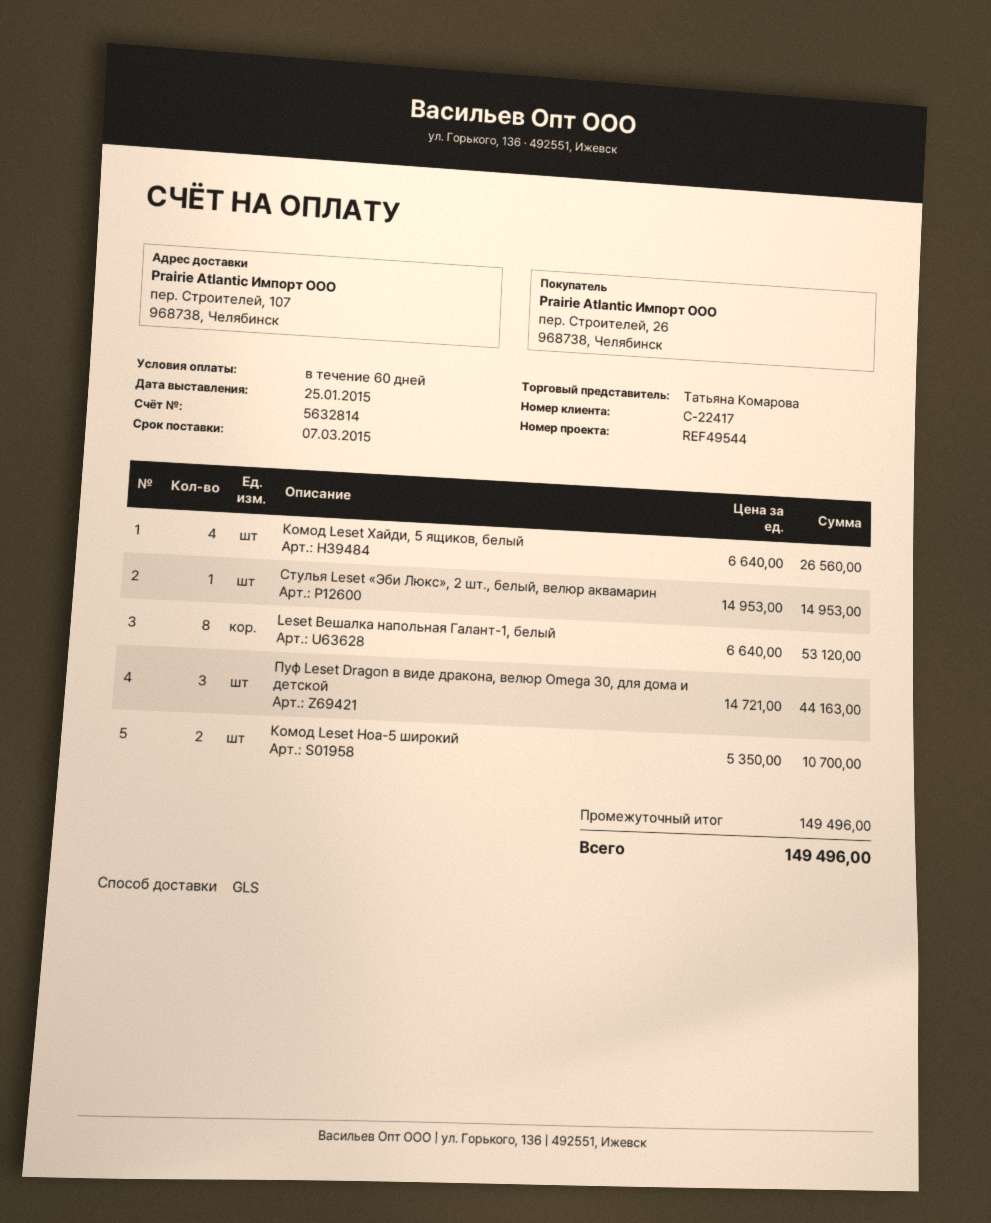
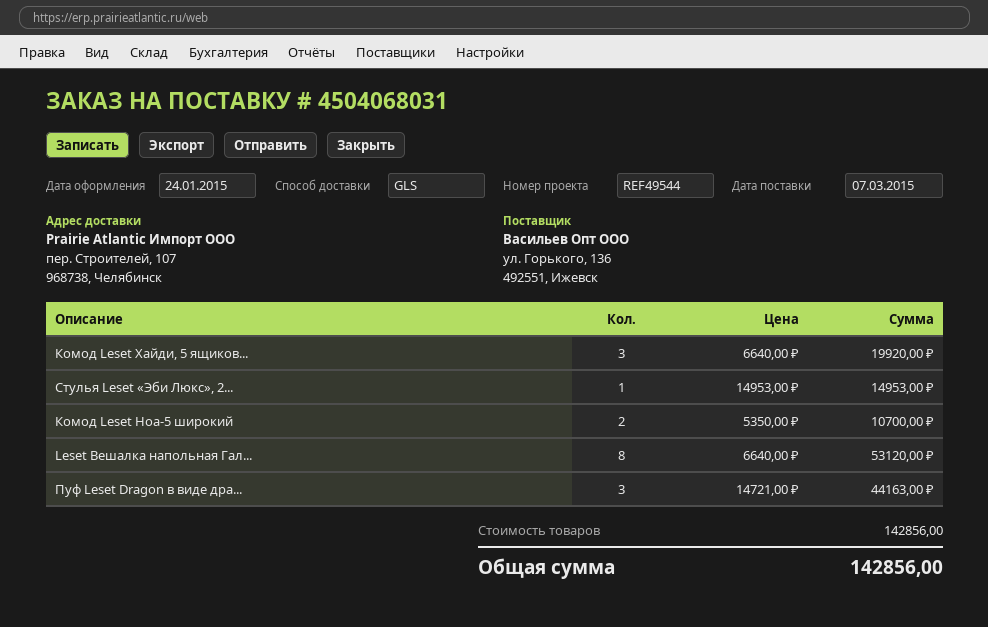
Комод Leset Хайди, 5 ящиков, белый: 4 x 6640.00 = 26560.00 -> 3 x 6640.00 = 19920.00
subtotal: 149496.00 -> 142856.00
total: 149496.00 -> 142856.00

